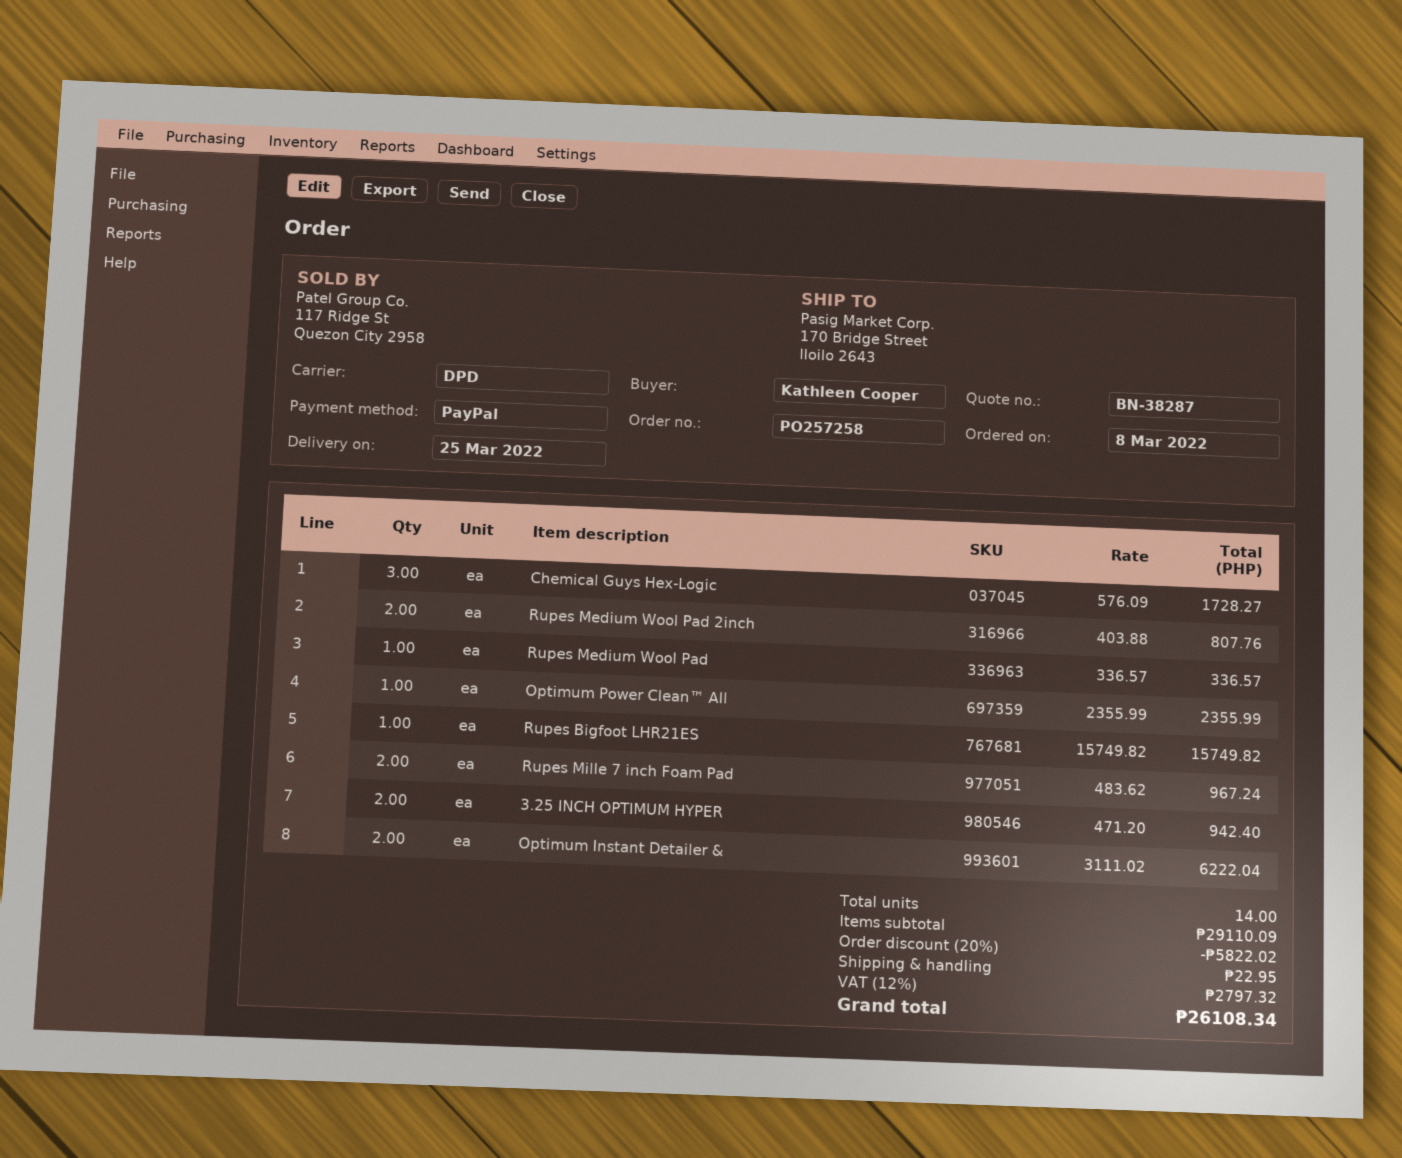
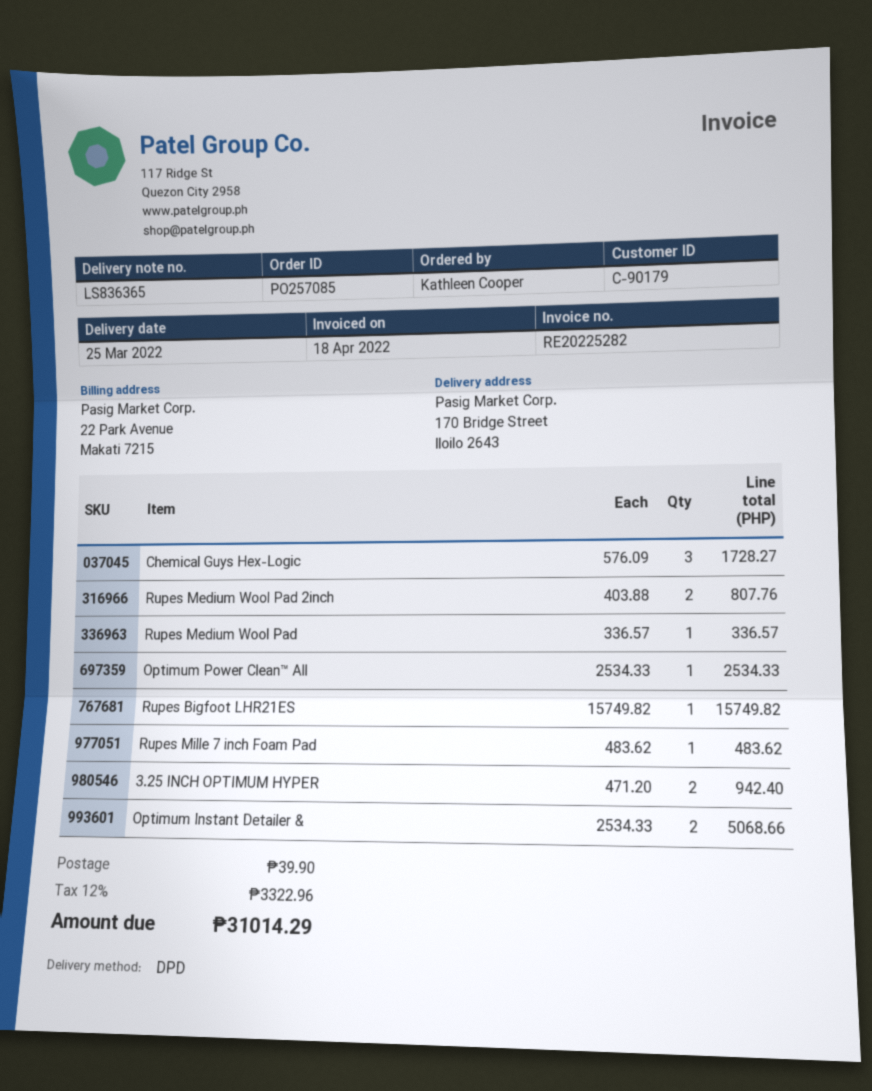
order number: PO257258 -> PO257085
Optimum Power Clean™ All: 1 x 2355.99 = 2355.99 -> 1 x 2534.33 = 2534.33
Rupes Mille 7 inch Foam Pad: 2 x 483.62 = 967.24 -> 1 x 483.62 = 483.62
Optimum Instant Detailer &: 2 x 3111.02 = 6222.04 -> 2 x 2534.33 = 5068.66
discount: 20% = 5822.02 -> none
shipping: 22.95 -> 39.90
tax: 12% = 2797.32 -> 12% = 3322.96
total: 26108.34 -> 31014.29

